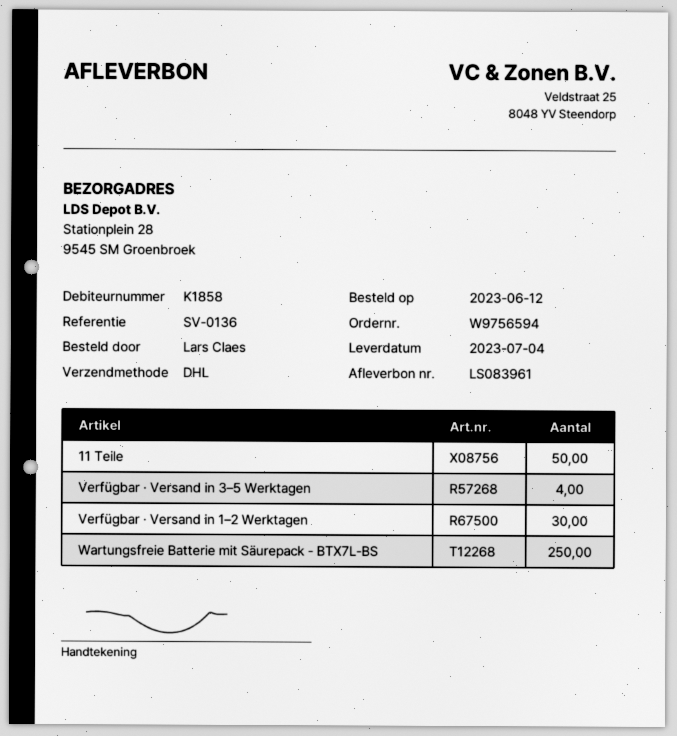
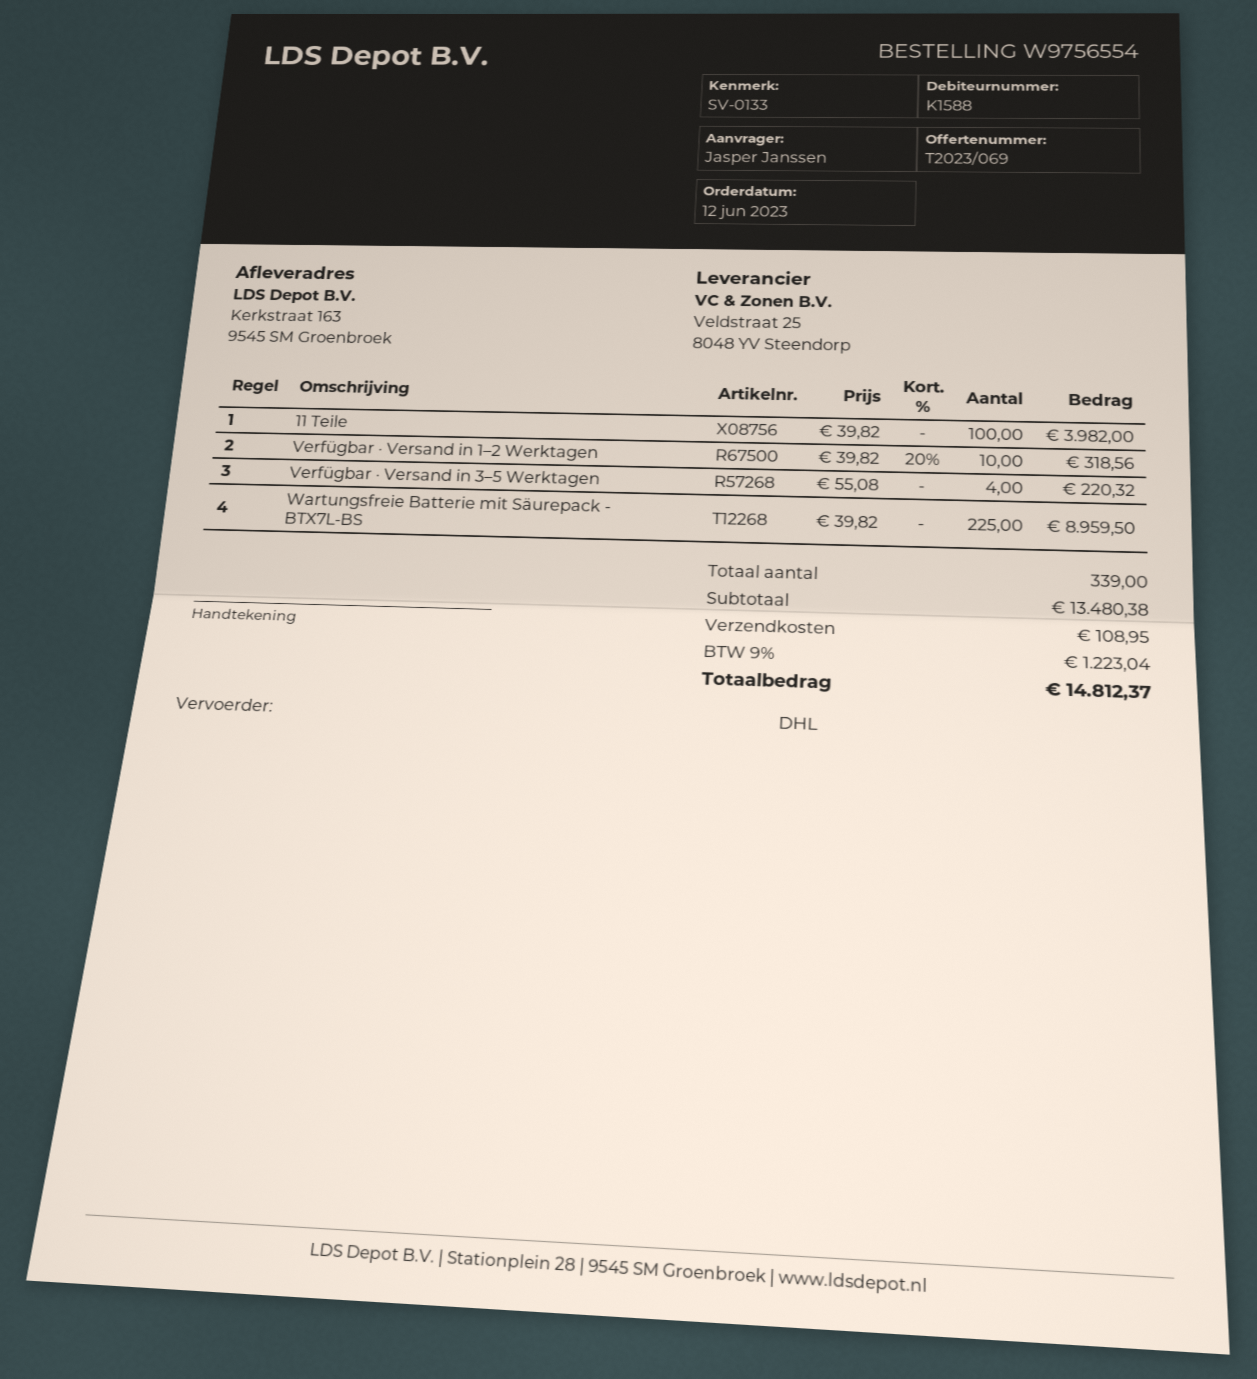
order number: W9756594 -> W9756554
customer number: K1858 -> K1588
reference: SV-0136 -> SV-0133
ordered by: Lars Claes -> Jasper Janssen
ship to: Stationplein 28, 9545 SM Groenbroek -> Kerkstraat 163, 9545 SM Groenbroek
11 Teile: 50 -> 100
Verfügbar · Versand in 1–2 Werktagen: 30 -> 10
Wartungsfreie Batterie mit Säurepack - BTX7L-BS: 250 -> 225

